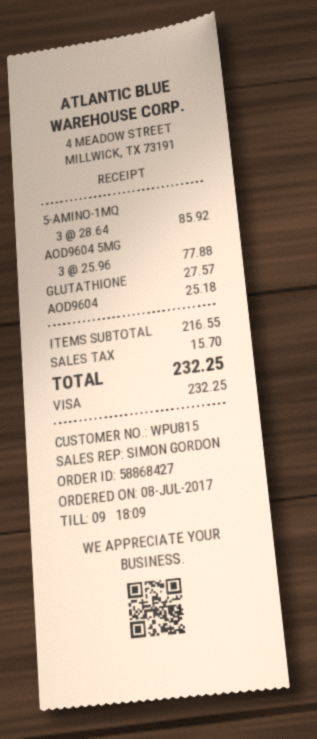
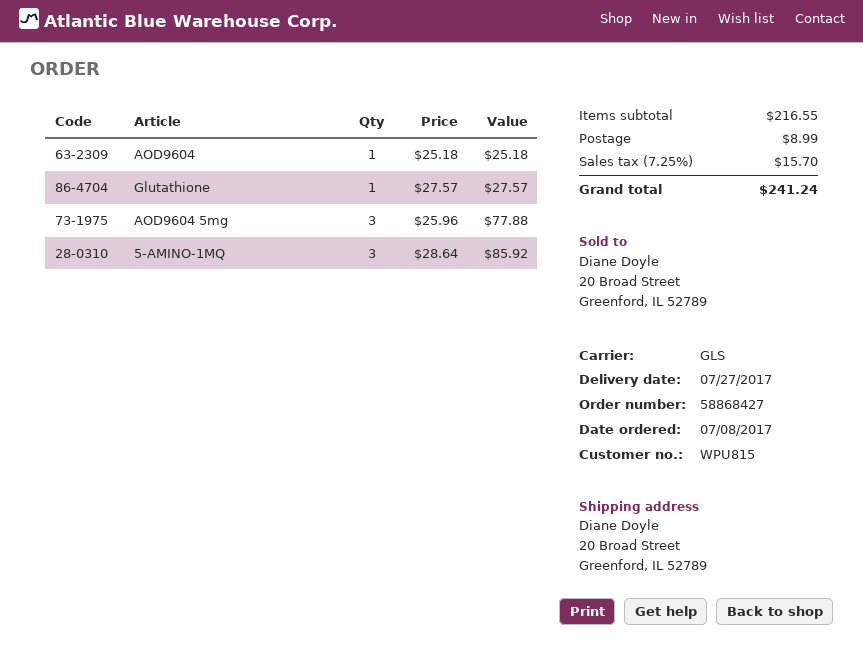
shipping: none -> 8.99
total: 232.25 -> 241.24

